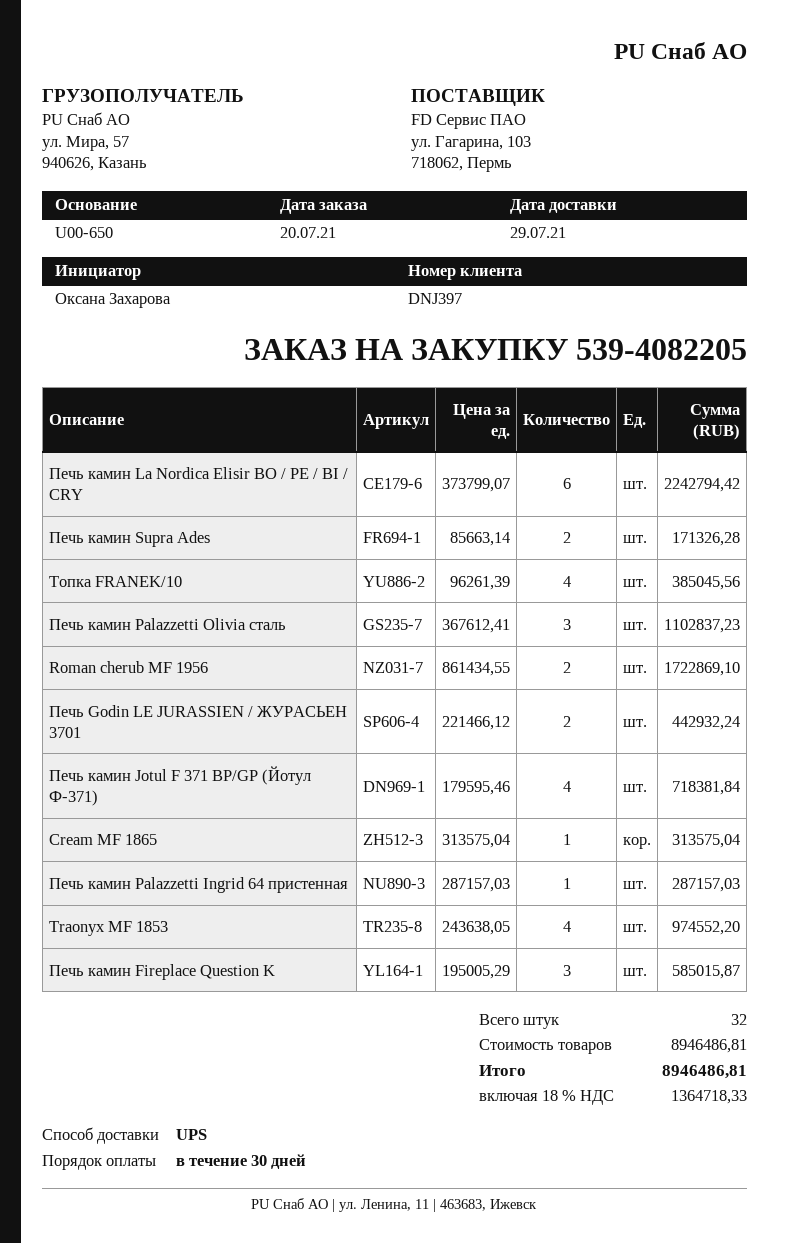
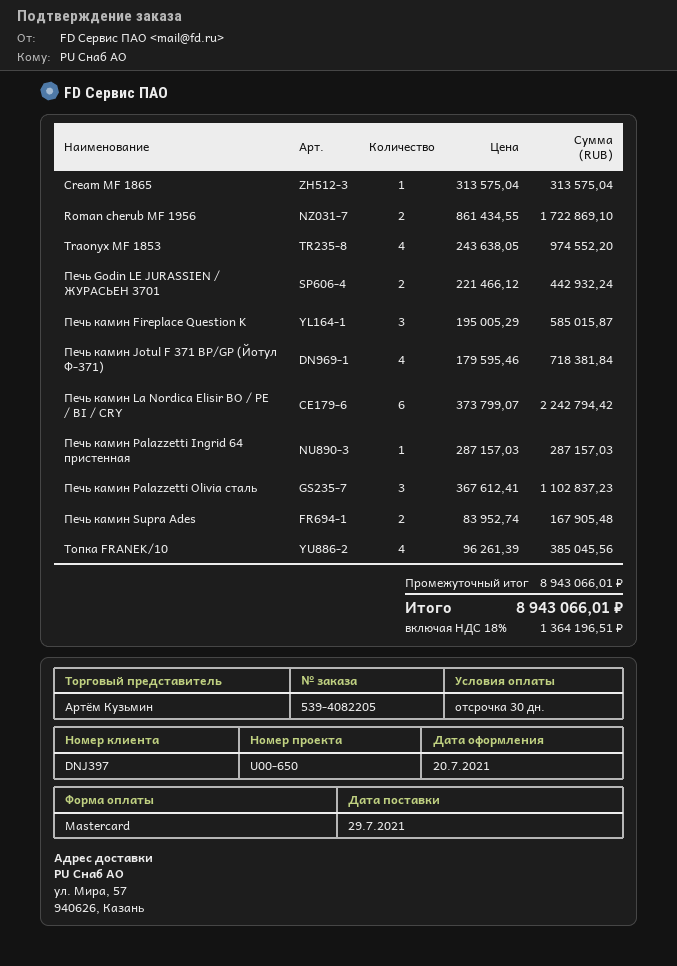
Печь камин Supra Ades: 2 x 85663.14 = 171326.28 -> 2 x 83952.74 = 167905.48
subtotal: 8946486.81 -> 8943066.01
tax: 18% = 1364718.33 -> 18% = 1364196.51
total: 8946486.81 -> 8943066.01

